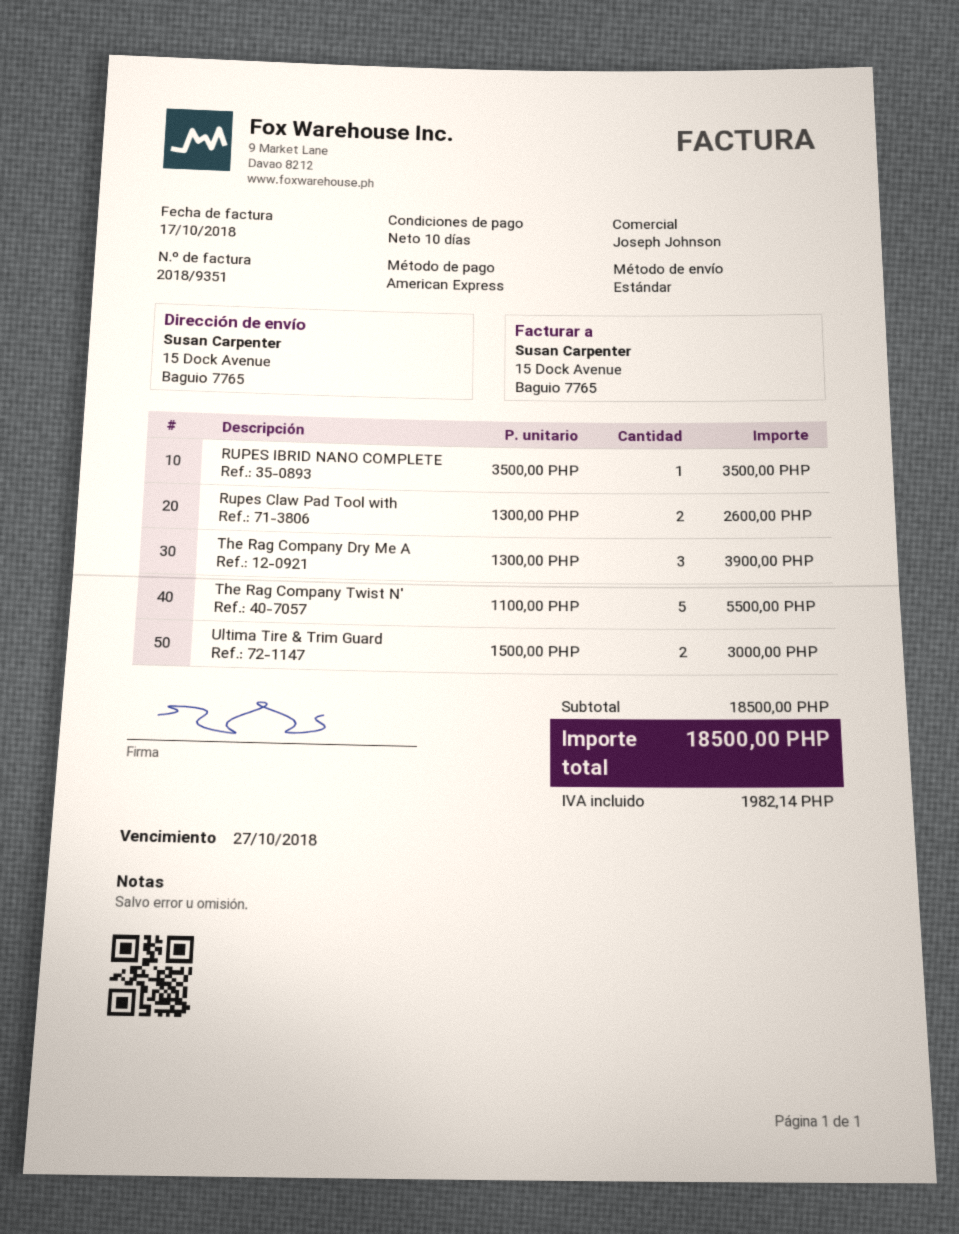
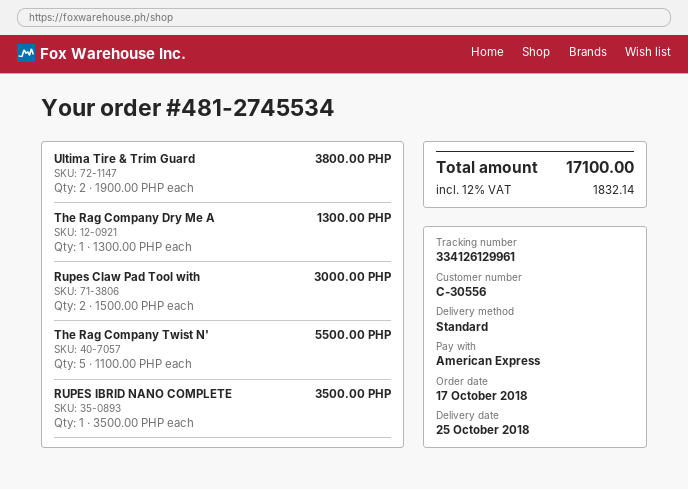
Rupes Claw Pad Tool with: 2 x 1300.00 = 2600.00 -> 2 x 1500.00 = 3000.00
The Rag Company Dry Me A: 3 x 1300.00 = 3900.00 -> 1 x 1300.00 = 1300.00
Ultima Tire & Trim Guard: 2 x 1500.00 = 3000.00 -> 2 x 1900.00 = 3800.00
tax: 1982.14 -> 1832.14
total: 18500.00 -> 17100.00

